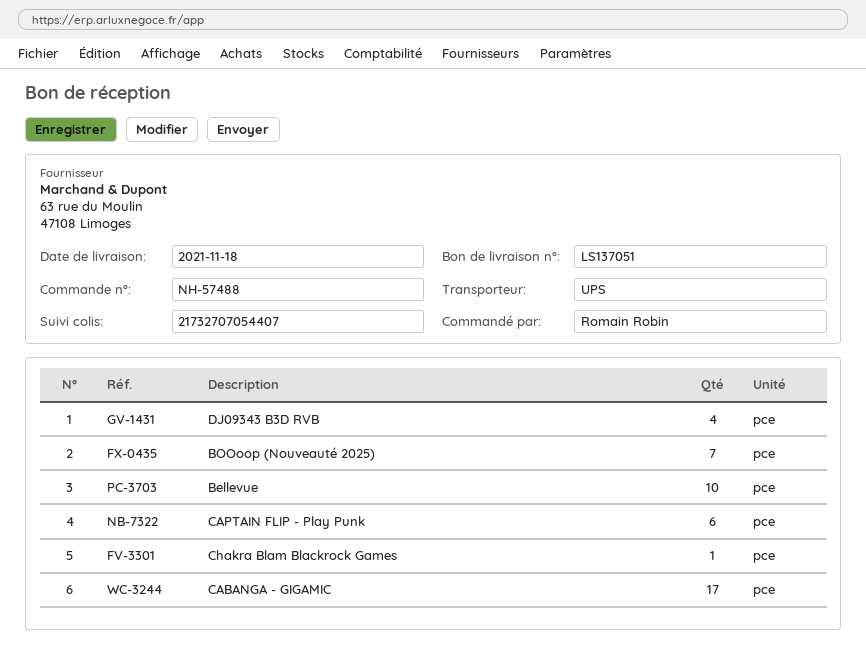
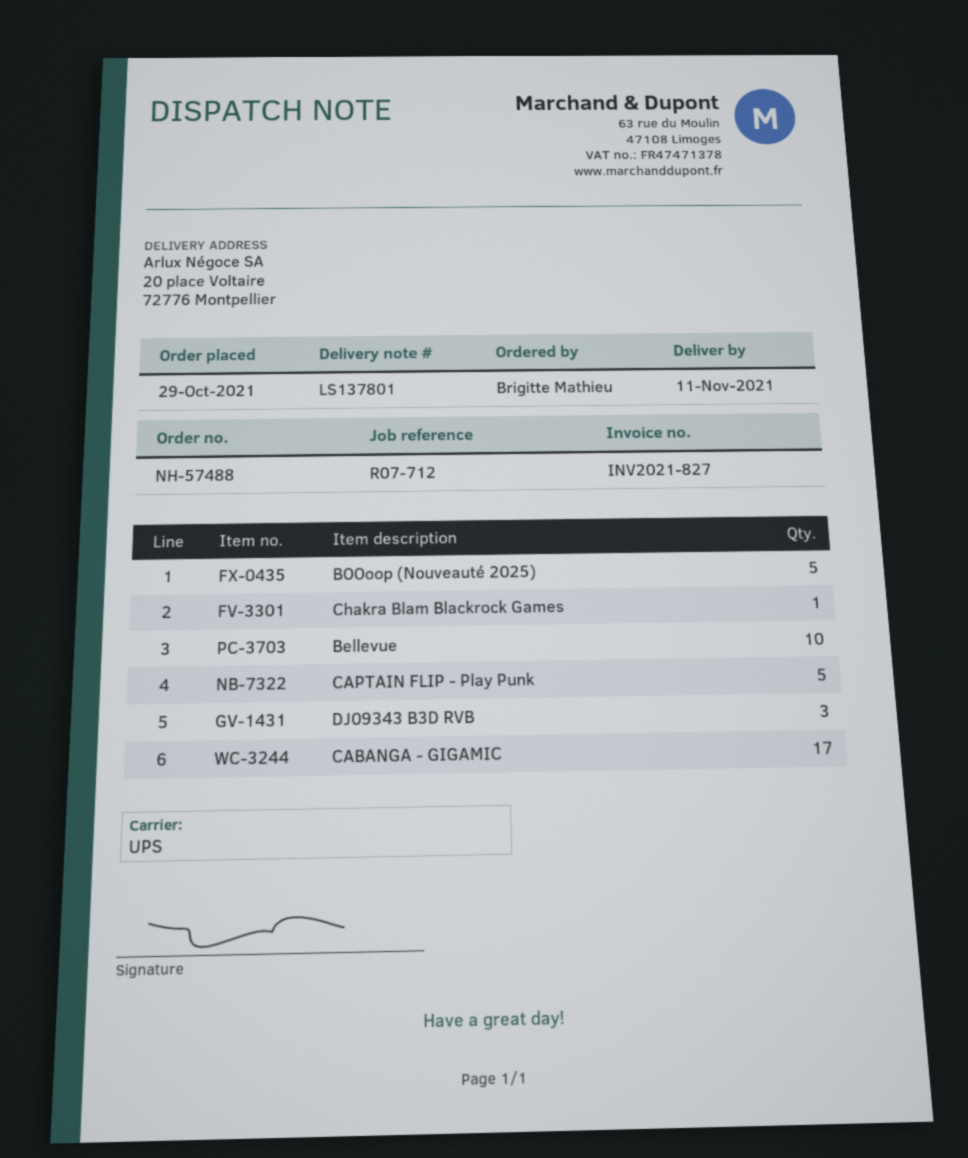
delivery note number: LS137051 -> LS137801
delivery date: 2021-11-18 -> 2021-11-11
ordered by: Romain Robin -> Brigitte Mathieu
DJ09343 B3D RVB: 4 -> 3
BOOoop (Nouveauté 2025): 7 -> 5
CAPTAIN FLIP - Play Punk: 6 -> 5

